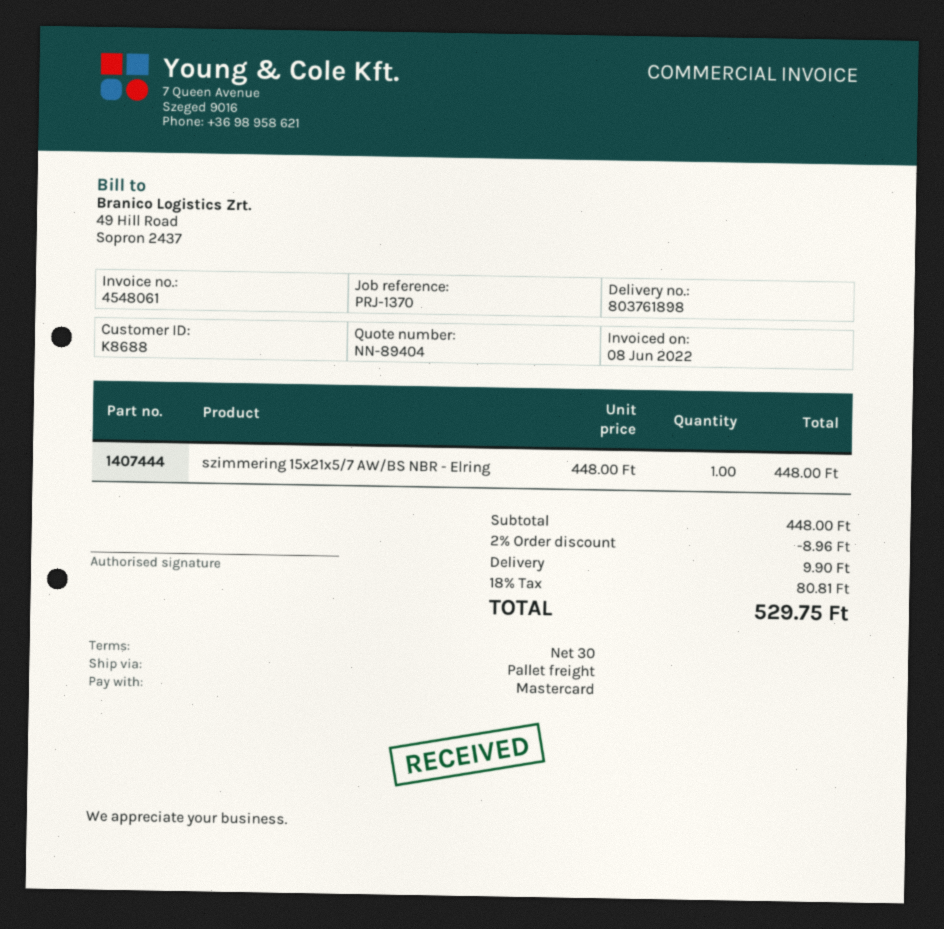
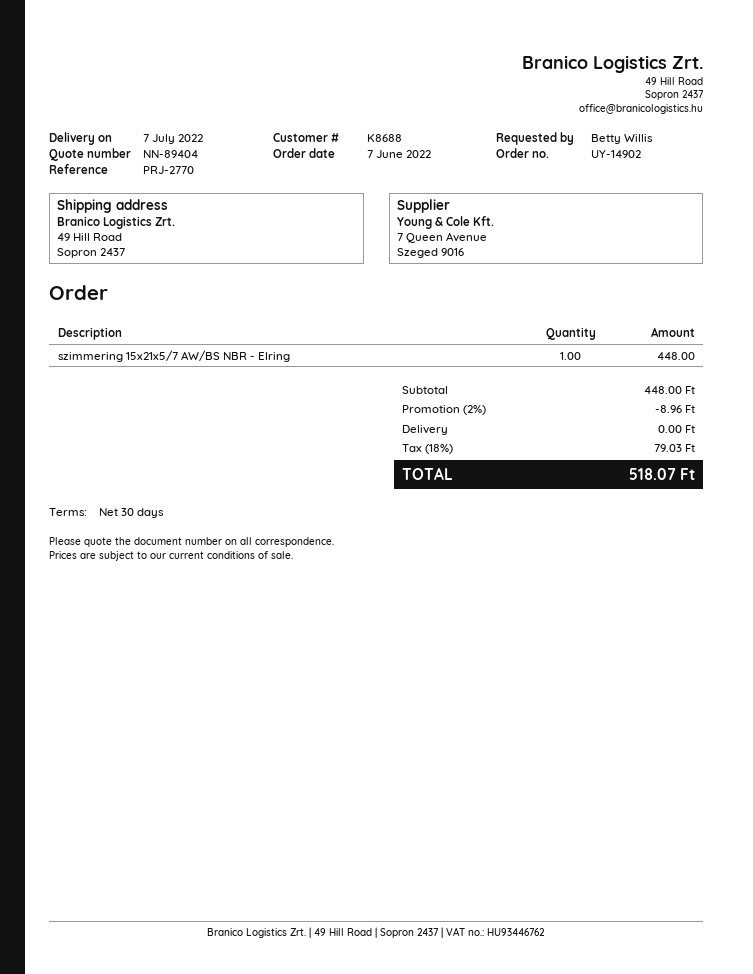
reference: PRJ-1370 -> PRJ-2770
shipping: 9.90 -> 0.00
tax: 18% = 80.81 -> 18% = 79.03
total: 529.75 -> 518.07

